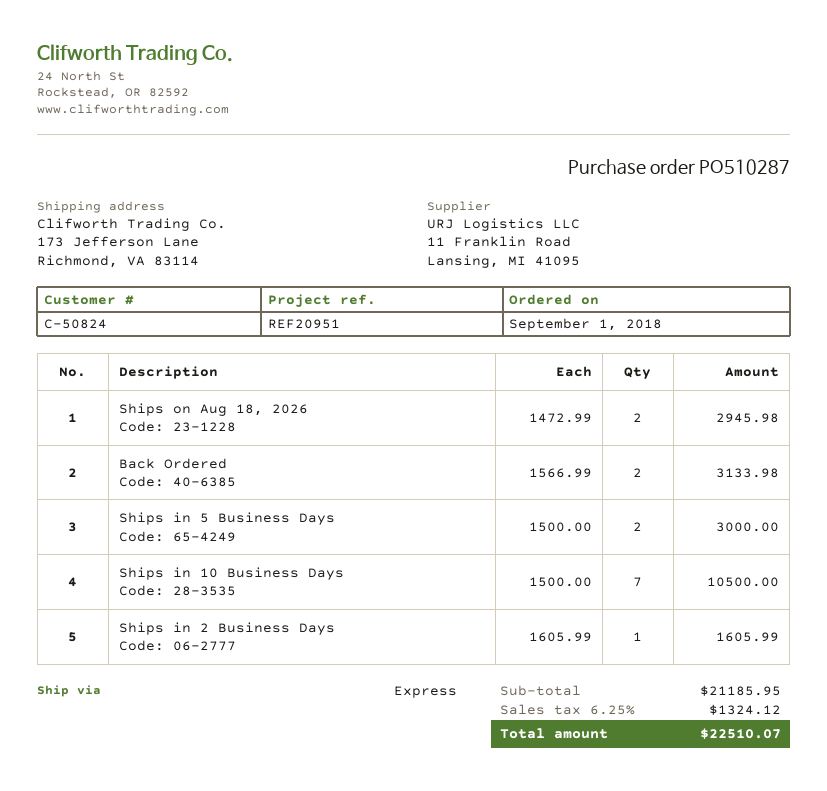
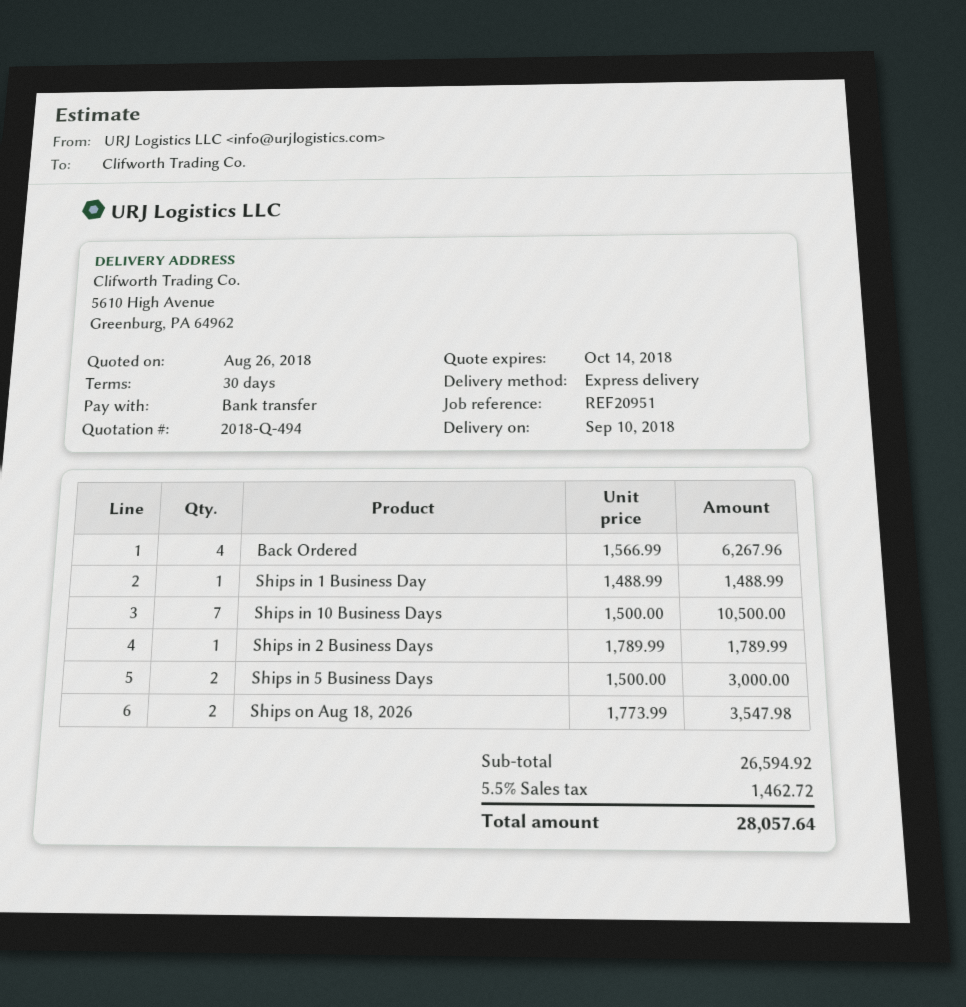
ship to: 173 Jefferson Lane, Richmond, VA 83114 -> 5610 High Avenue, Greenburg, PA 64962
Ships on Aug 18, 2026: 2 x 1472.99 = 2945.98 -> 2 x 1773.99 = 3547.98
Back Ordered: 2 x 1566.99 = 3133.98 -> 4 x 1566.99 = 6267.96
Ships in 2 Business Days: 1 x 1605.99 = 1605.99 -> 1 x 1789.99 = 1789.99
Ships in 1 Business Day: none -> 1 x 1488.99 = 1488.99
subtotal: 21185.95 -> 26594.92
tax: 6.25% = 1324.12 -> 5.5% = 1462.72
total: 22510.07 -> 28057.64

